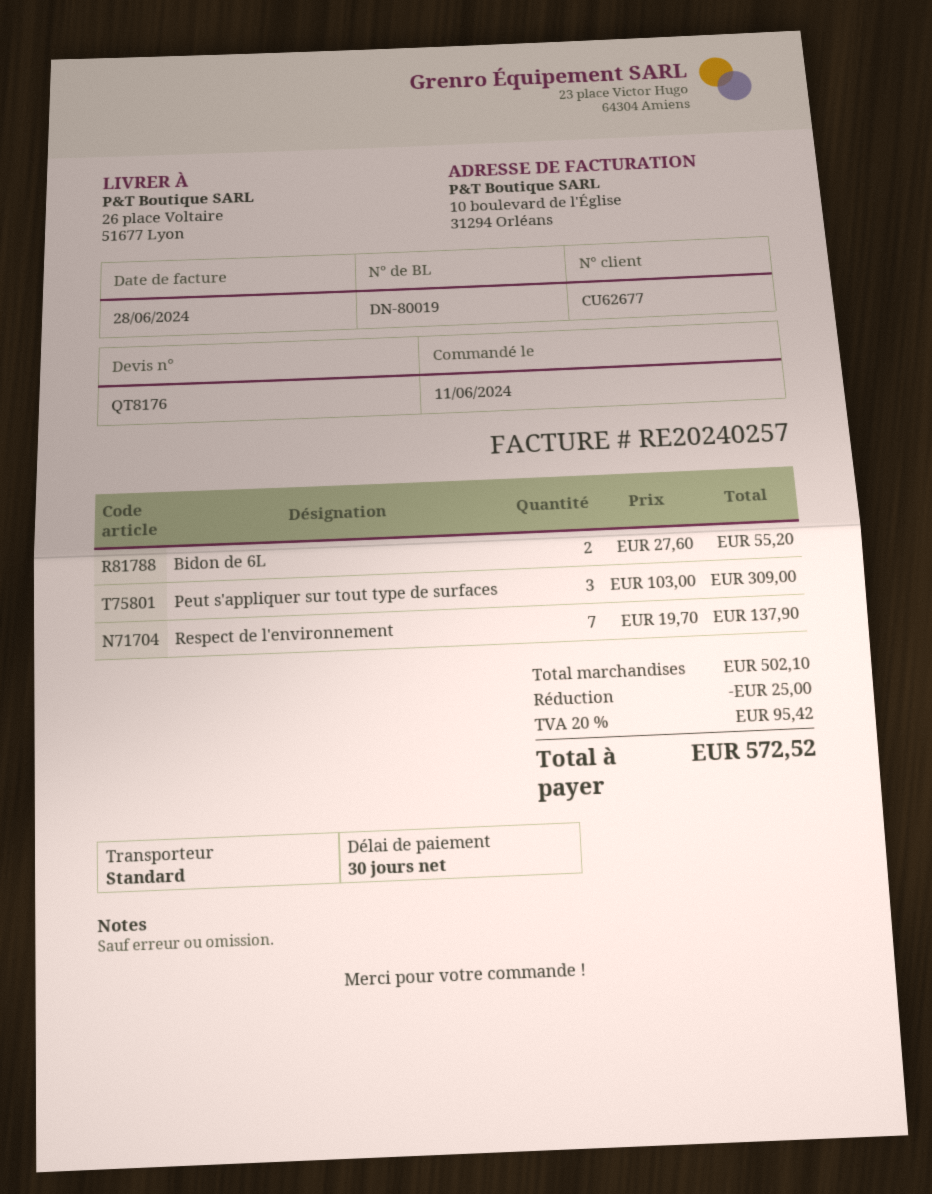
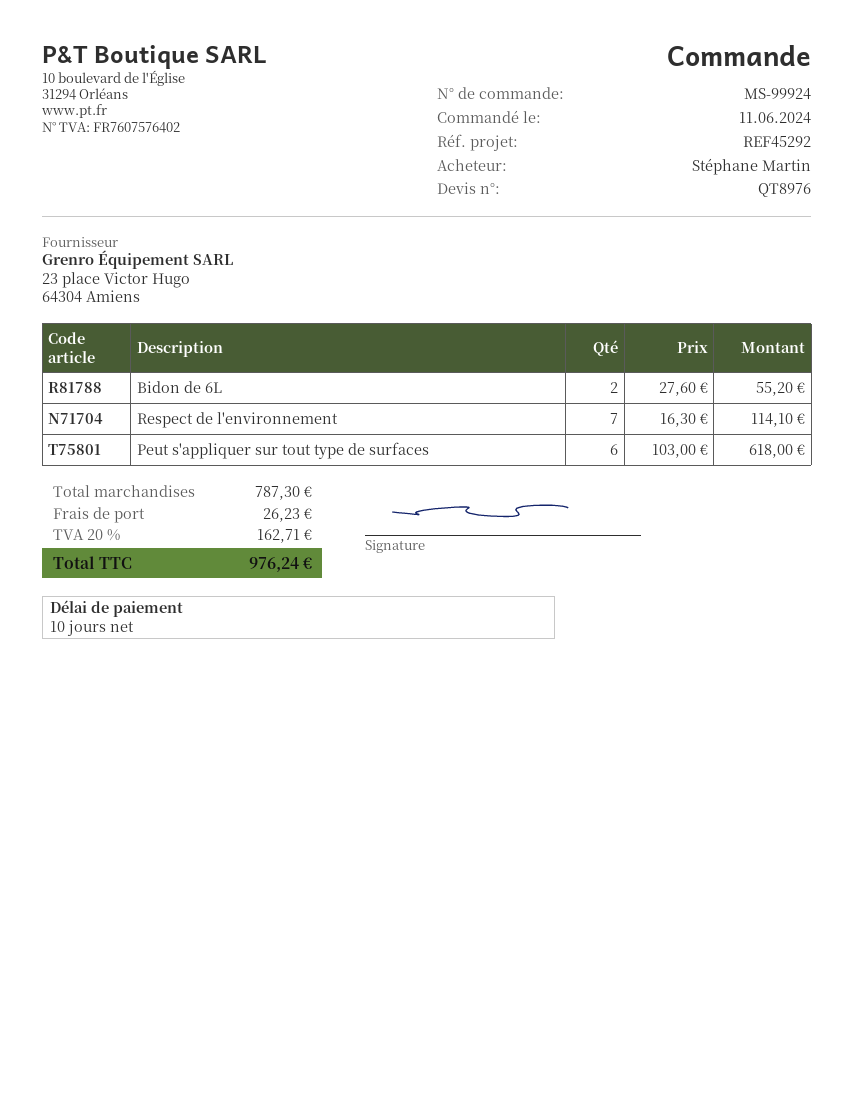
quote number: QT8176 -> QT8976
payment terms: 30 days -> 10 days
Peut s'appliquer sur tout type de surfaces: 3 x 103.00 = 309.00 -> 6 x 103.00 = 618.00
Respect de l'environnement: 7 x 19.70 = 137.90 -> 7 x 16.30 = 114.10
subtotal: 502.10 -> 787.30
discount: 25.00 -> none
shipping: none -> 26.23
tax: 20% = 95.42 -> 20% = 162.71
total: 572.52 -> 976.24

